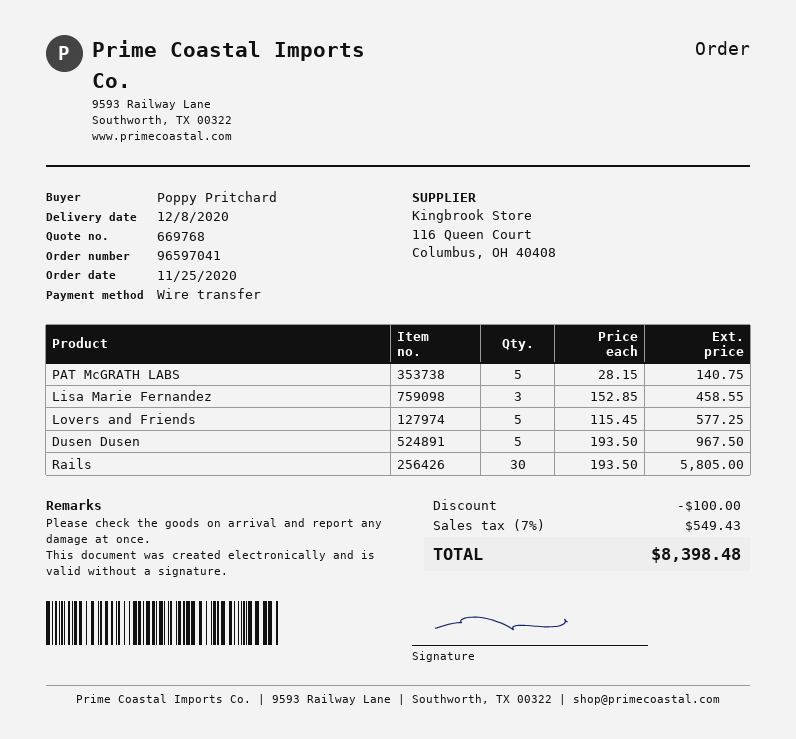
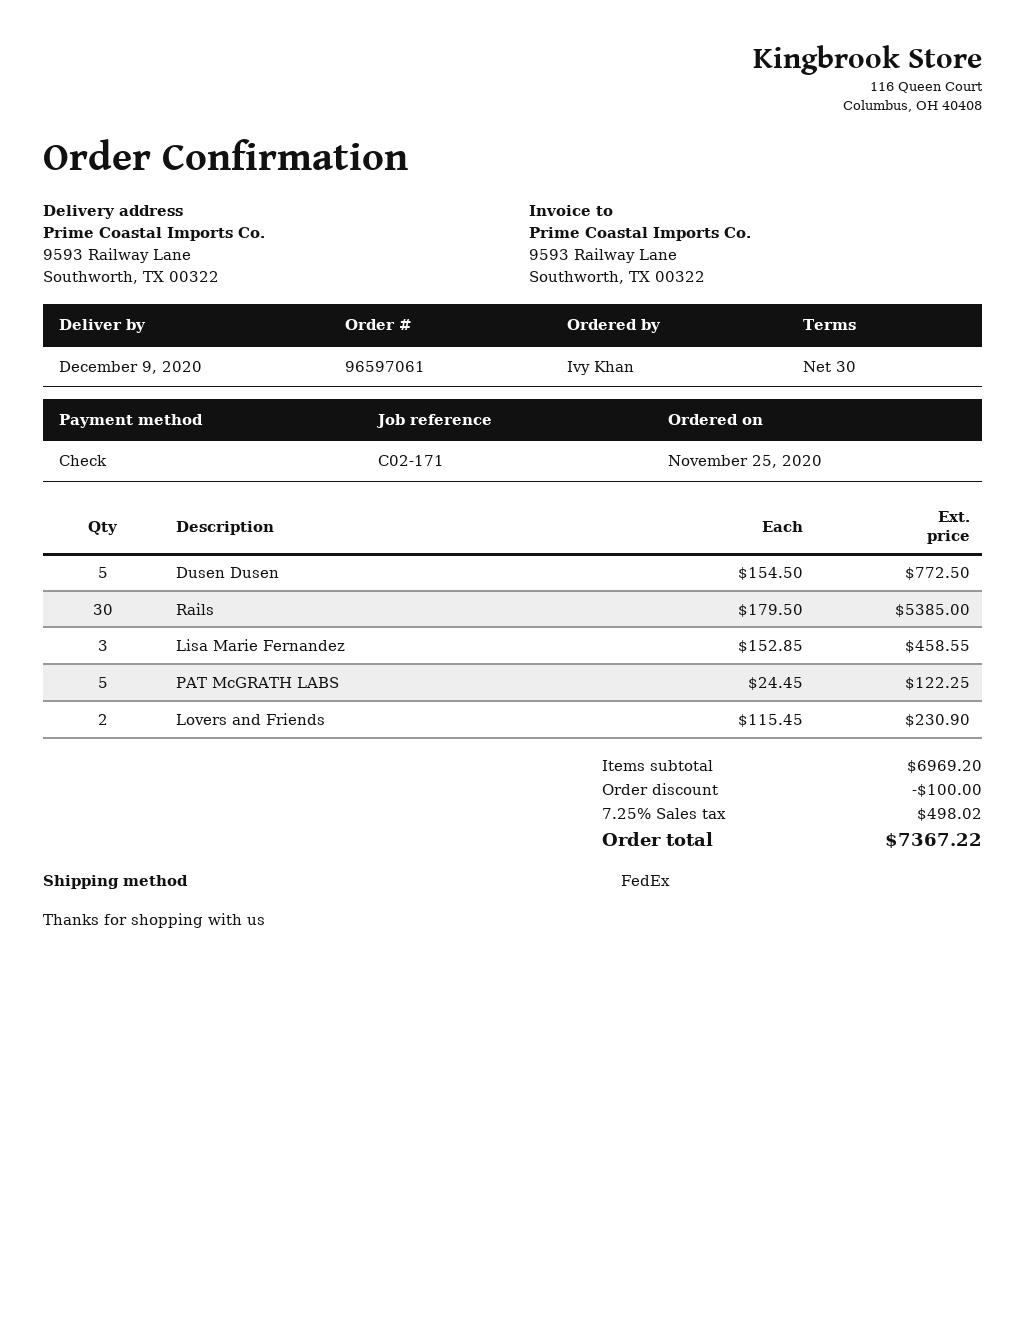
order number: 96597041 -> 96597061
delivery date: 2020-12-08 -> 2020-12-09
ordered by: Poppy Pritchard -> Ivy Khan
payment method: bank transfer -> cheque
PAT McGRATH LABS: 5 x 28.15 = 140.75 -> 5 x 24.45 = 122.25
Lovers and Friends: 5 x 115.45 = 577.25 -> 2 x 115.45 = 230.90
Dusen Dusen: 5 x 193.50 = 967.50 -> 5 x 154.50 = 772.50
Rails: 30 x 193.50 = 5805.00 -> 30 x 179.50 = 5385.00
tax: 7% = 549.43 -> 7.25% = 498.02
total: 8398.48 -> 7367.22

